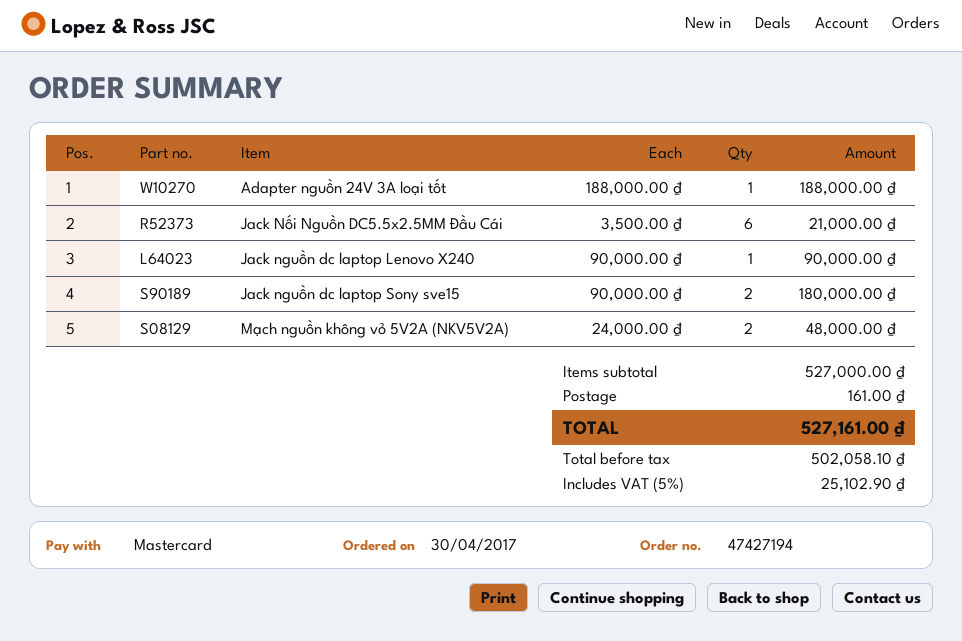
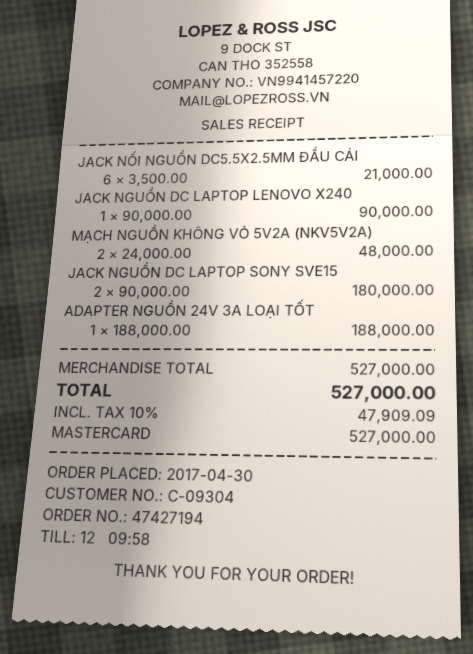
shipping: 161.00 -> none
tax: 5% = 25102.90 -> 10% = 47909.09
total: 527161.00 -> 527000.00

